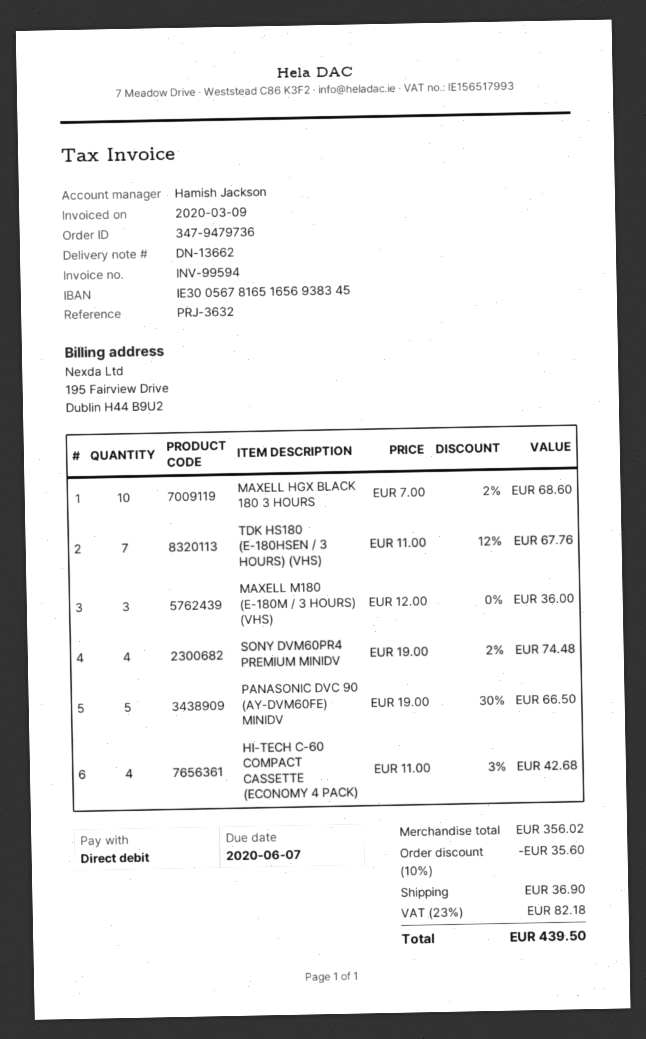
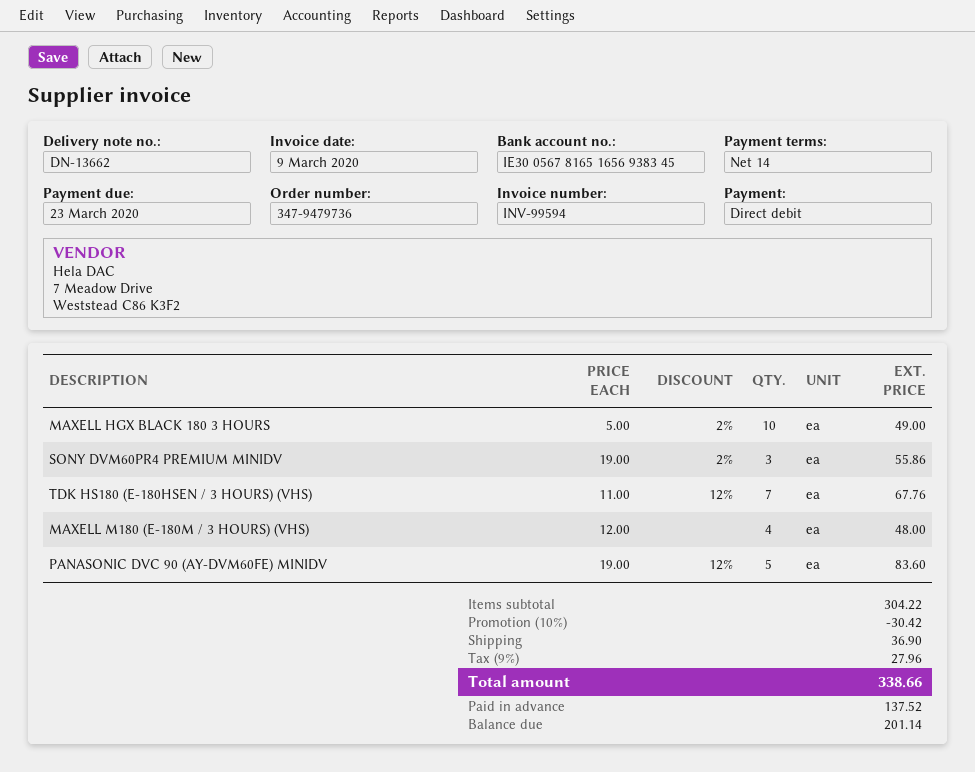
due date: 2020-06-07 -> 2020-03-23
MAXELL HGX BLACK 180 3 HOURS: 10 x 7.00 - 2% = 68.60 -> 10 x 5.00 - 2% = 49.00
MAXELL M180 (E-180M / 3 HOURS) (VHS): 3 x 12.00 = 36.00 -> 4 x 12.00 = 48.00
SONY DVM60PR4 PREMIUM MINIDV: 4 x 19.00 - 2% = 74.48 -> 3 x 19.00 - 2% = 55.86
PANASONIC DVC 90 (AY-DVM60FE) MINIDV: 5 x 19.00 - 30% = 66.50 -> 5 x 19.00 - 12% = 83.60
HI-TECH C-60 COMPACT CASSETTE (ECONOMY 4 PACK): 4 x 11.00 - 3% = 42.68 -> none
subtotal: 356.02 -> 304.22
discount: 10% = 35.60 -> 10% = 30.42
tax: 23% = 82.18 -> 9% = 27.96
total: 439.50 -> 338.66

